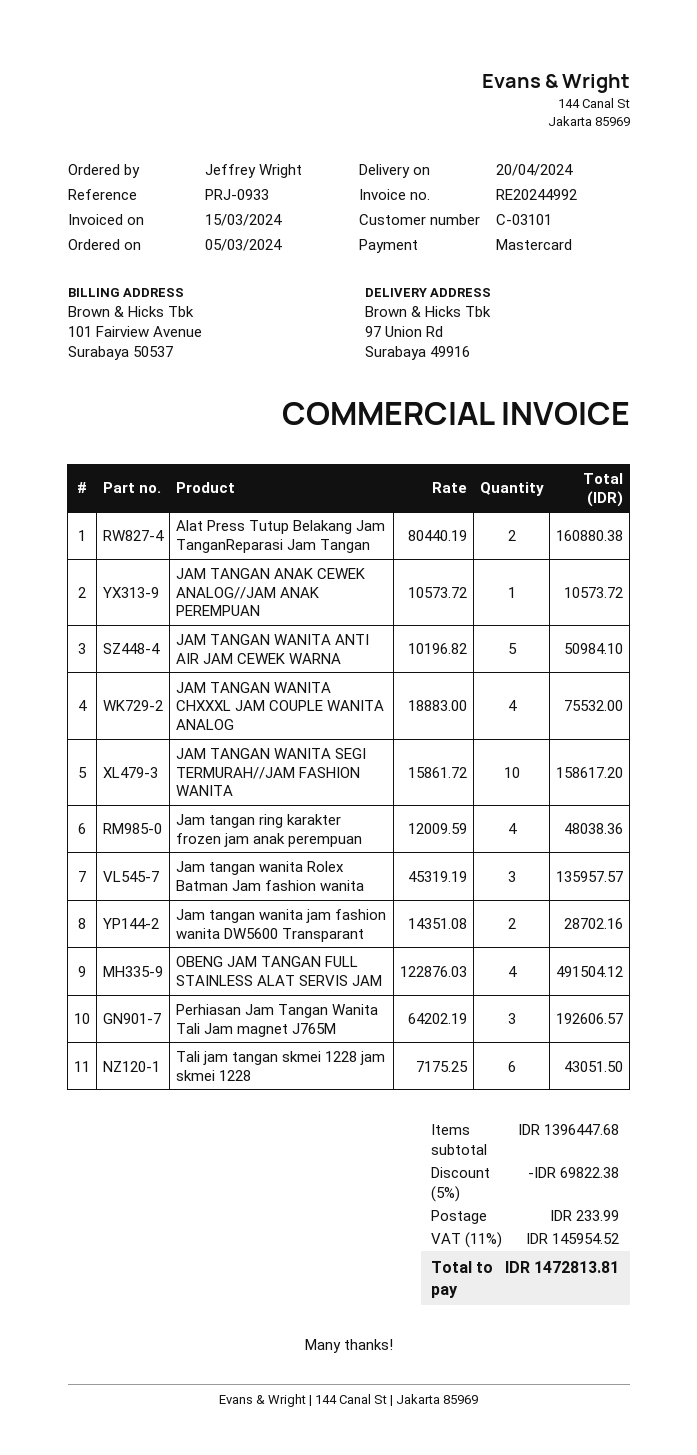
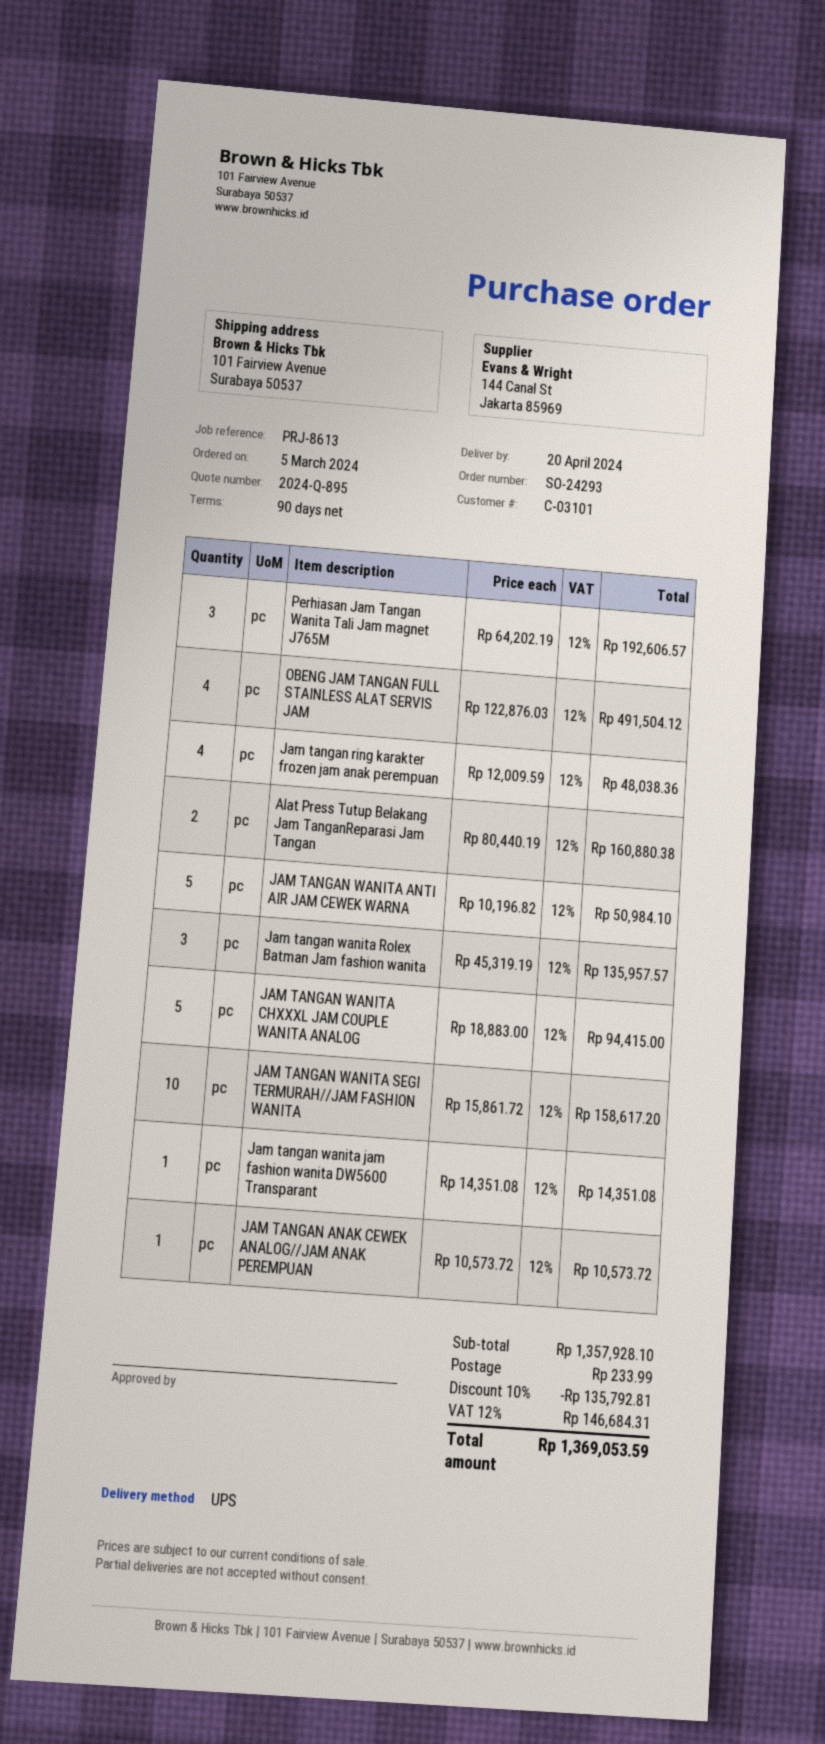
reference: PRJ-0933 -> PRJ-8613
ship to: 97 Union Rd, Surabaya 49916 -> 101 Fairview Avenue, Surabaya 50537
JAM TANGAN WANITA CHXXXL JAM COUPLE WANITA ANALOG: 4 x 18883.00 = 75532.00 -> 5 x 18883.00 = 94415.00
Jam tangan wanita jam fashion wanita DW5600 Transparant: 2 x 14351.08 = 28702.16 -> 1 x 14351.08 = 14351.08
Tali jam tangan skmei 1228 jam skmei 1228: 6 x 7175.25 = 43051.50 -> none
subtotal: 1396447.68 -> 1357928.10
discount: 5% = 69822.38 -> 10% = 135792.81
tax: 11% = 145954.52 -> 12% = 146684.31
total: 1472813.81 -> 1369053.59

